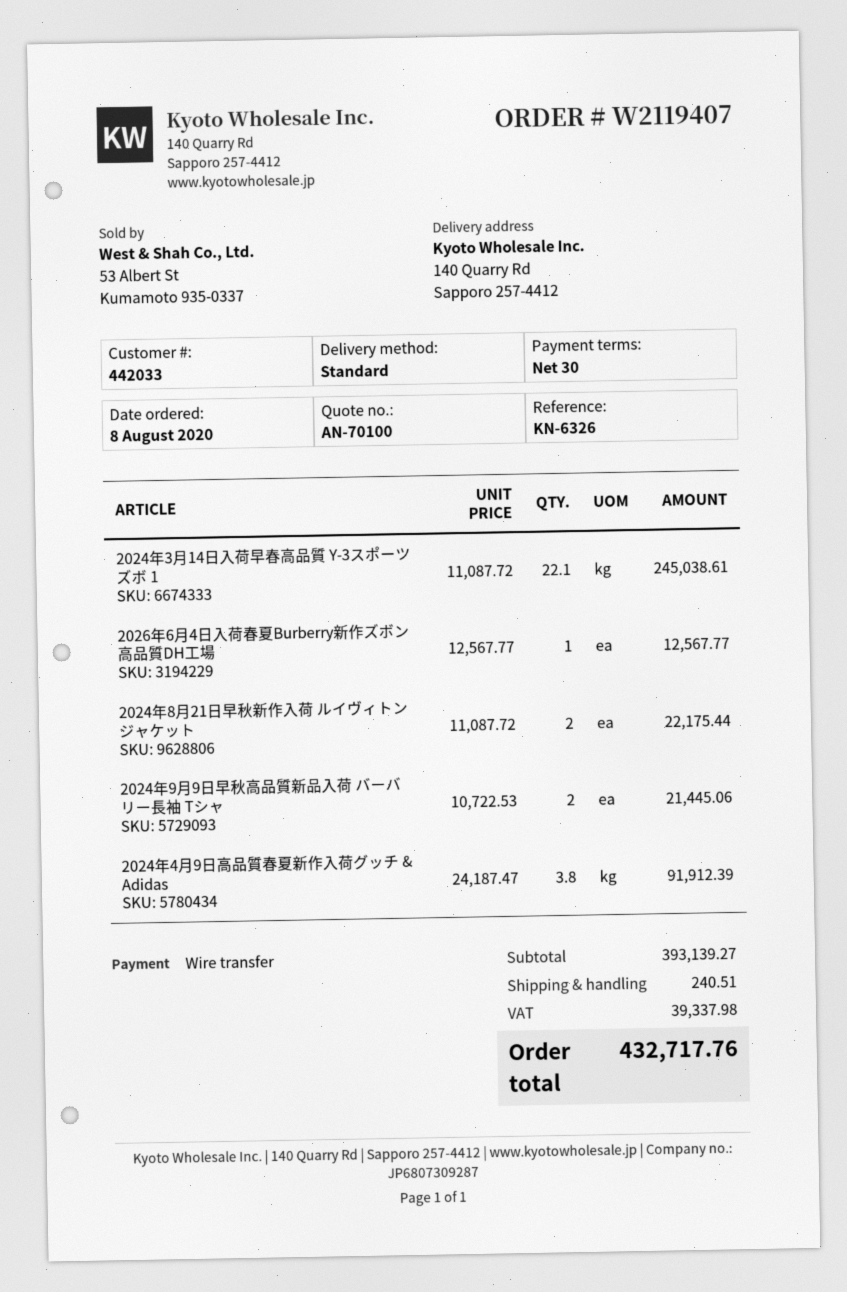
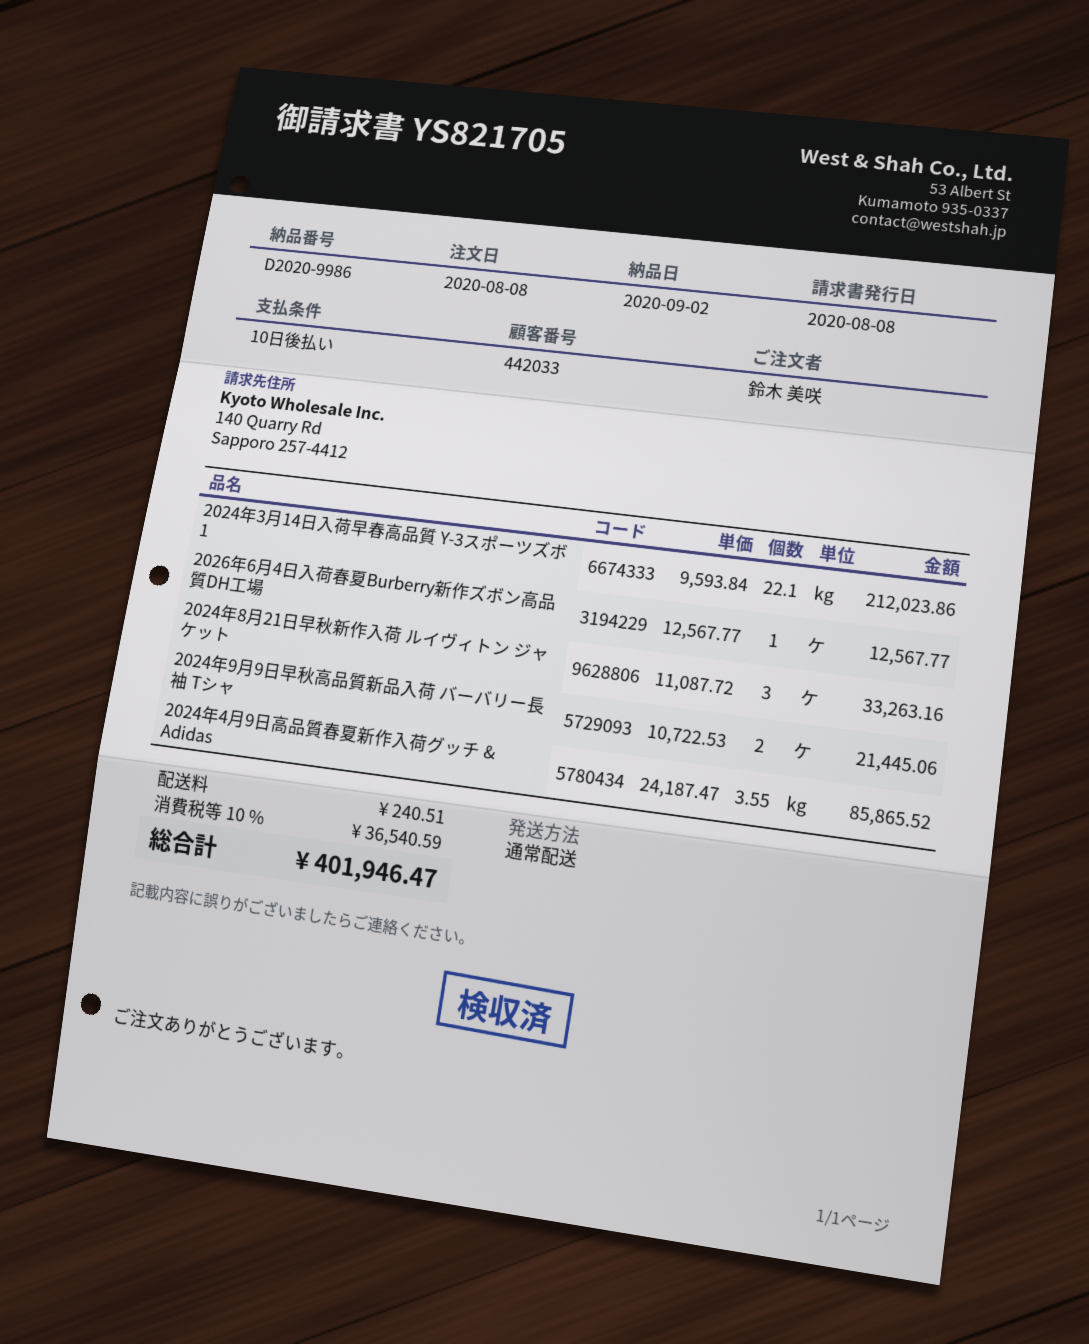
payment terms: 30 days -> 10 days
2024年3月14日入荷早春高品質 Y-3スポーツズボ 1: 22.1 x 11087.72 = 245038.61 -> 22.1 x 9593.84 = 212023.86
2024年8月21日早秋新作入荷 ルイヴィトン ジャケット: 2 x 11087.72 = 22175.44 -> 3 x 11087.72 = 33263.16
2024年4月9日高品質春夏新作入荷グッチ & Adidas: 3.8 x 24187.47 = 91912.39 -> 3.55 x 24187.47 = 85865.52
tax: 39337.98 -> 36540.59
total: 432717.76 -> 401946.47

